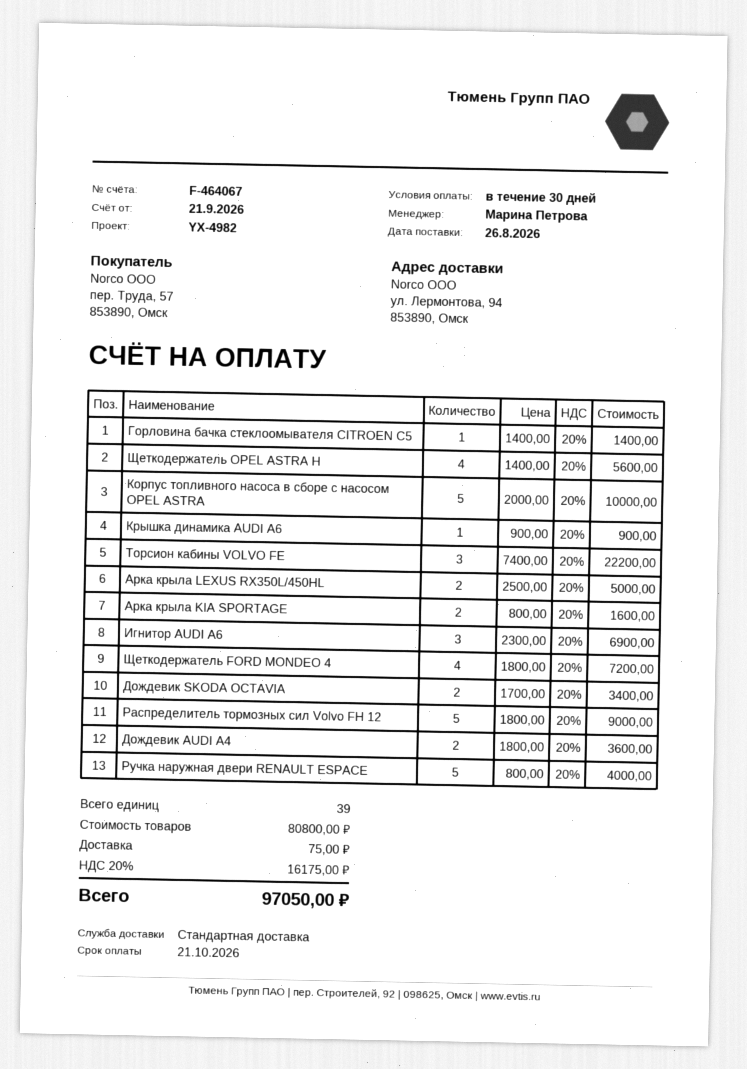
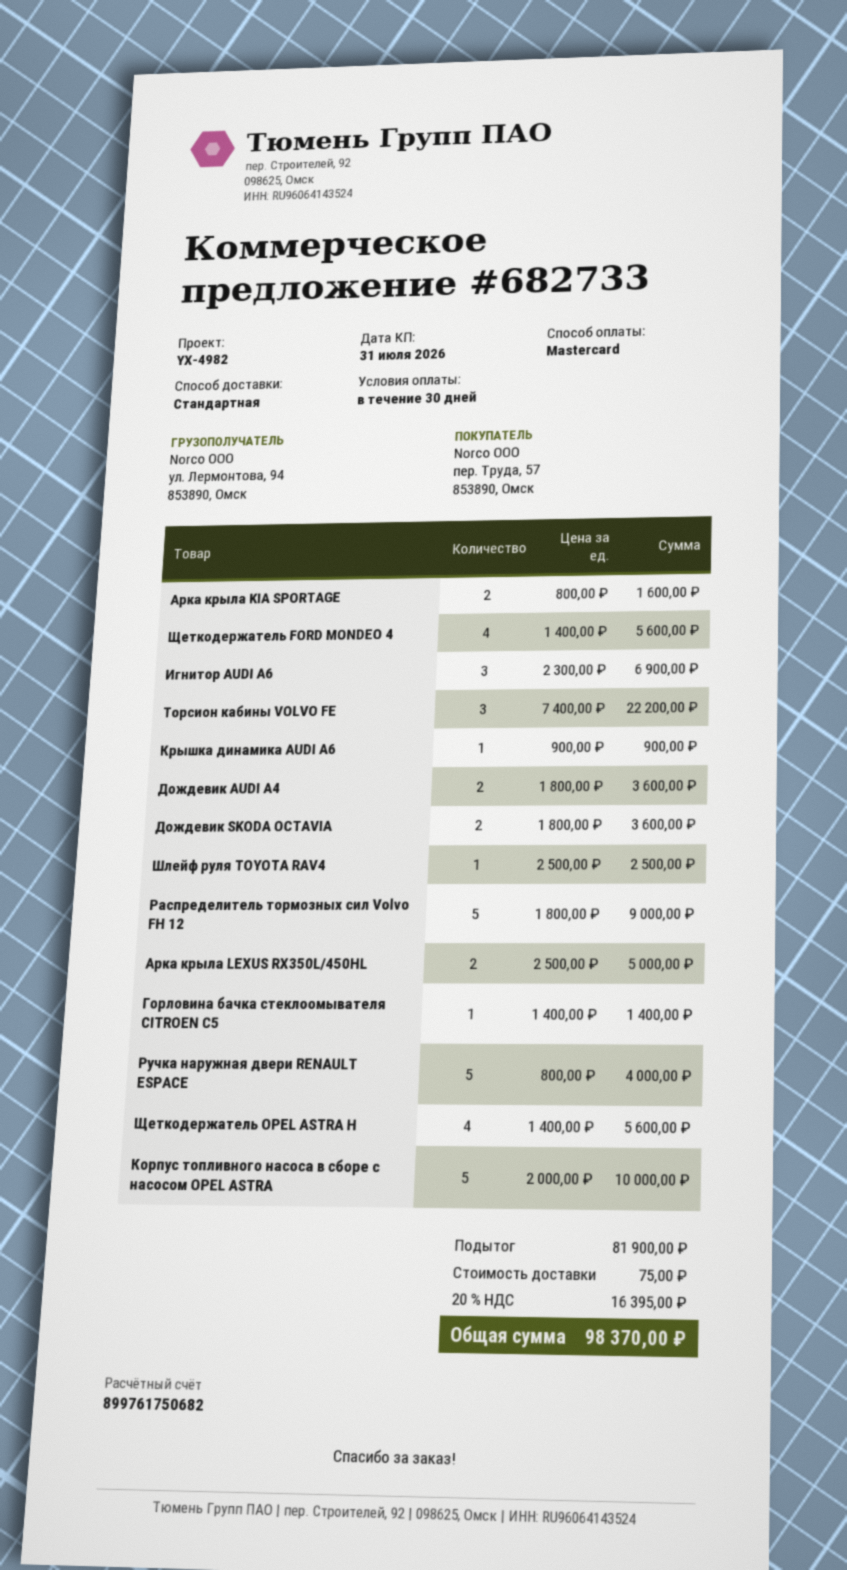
Щеткодержатель FORD MONDEO 4: 4 x 1800.00 = 7200.00 -> 4 x 1400.00 = 5600.00
Дождевик SKODA OCTAVIA: 2 x 1700.00 = 3400.00 -> 2 x 1800.00 = 3600.00
Шлейф руля TOYOTA RAV4: none -> 1 x 2500.00 = 2500.00
subtotal: 80800.00 -> 81900.00
tax: 20% = 16175.00 -> 20% = 16395.00
total: 97050.00 -> 98370.00

